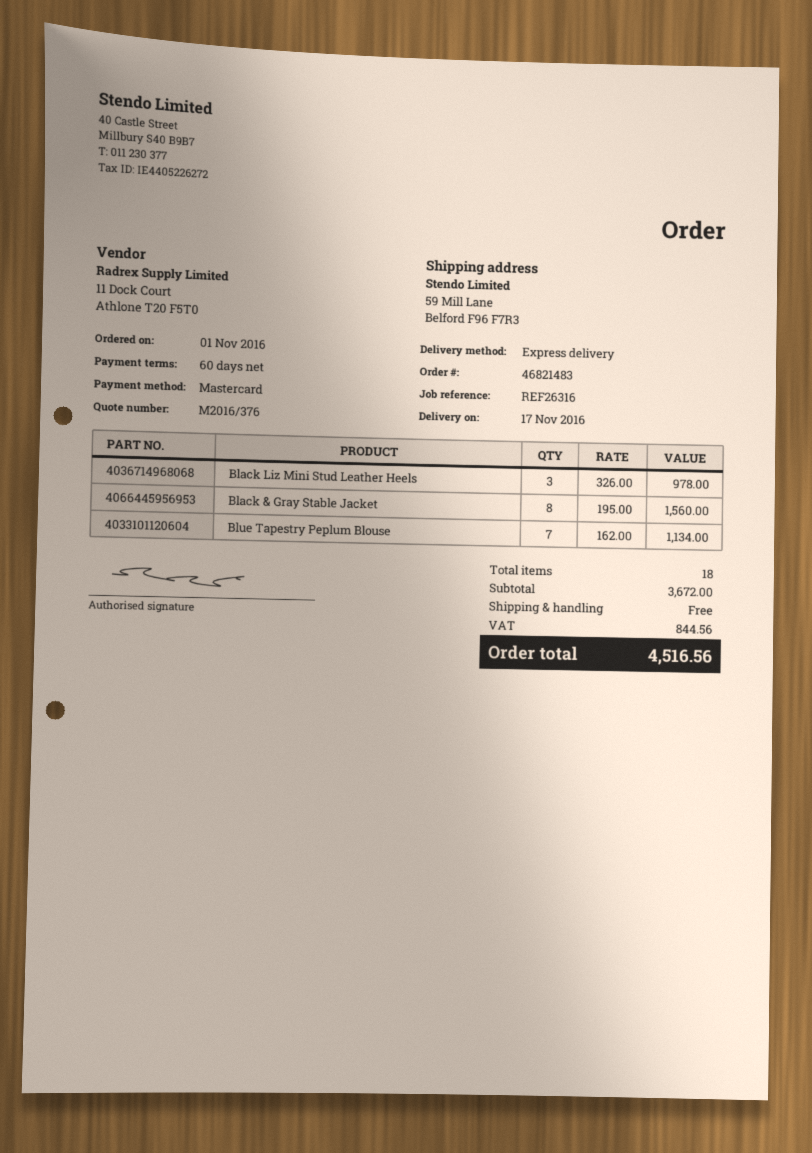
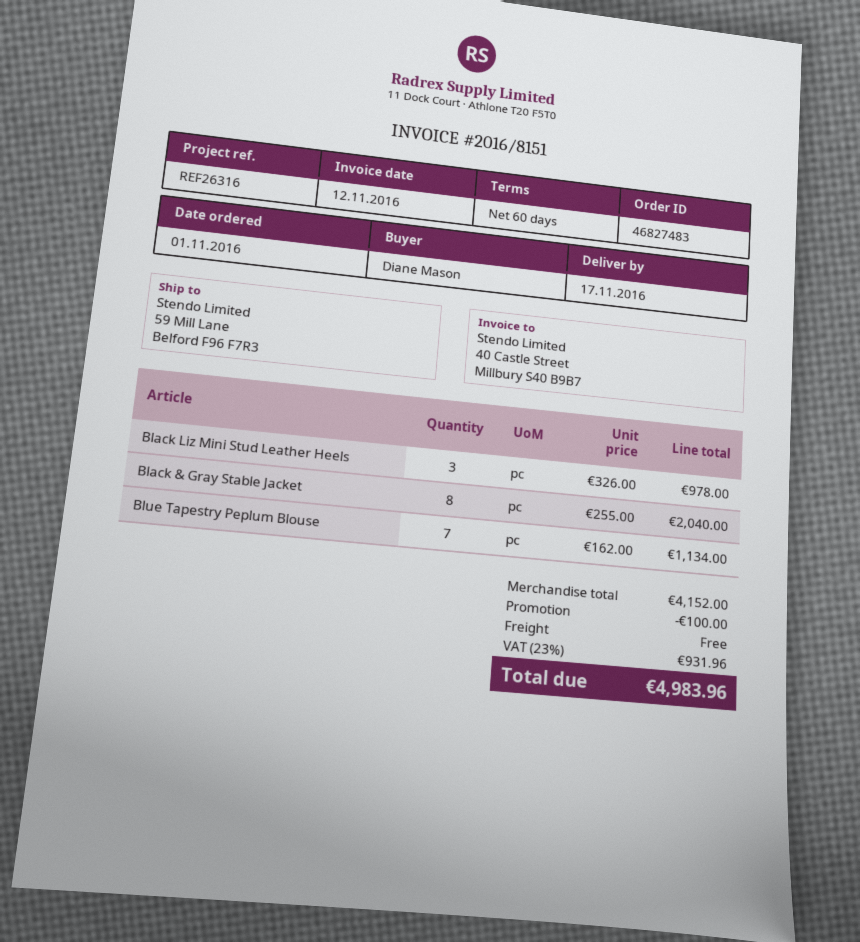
order number: 46821483 -> 46827483
Black & Gray Stable Jacket: 8 x 195.00 = 1560.00 -> 8 x 255.00 = 2040.00
subtotal: 3672.00 -> 4152.00
discount: none -> 100.00
tax: 844.56 -> 931.96
total: 4516.56 -> 4983.96

